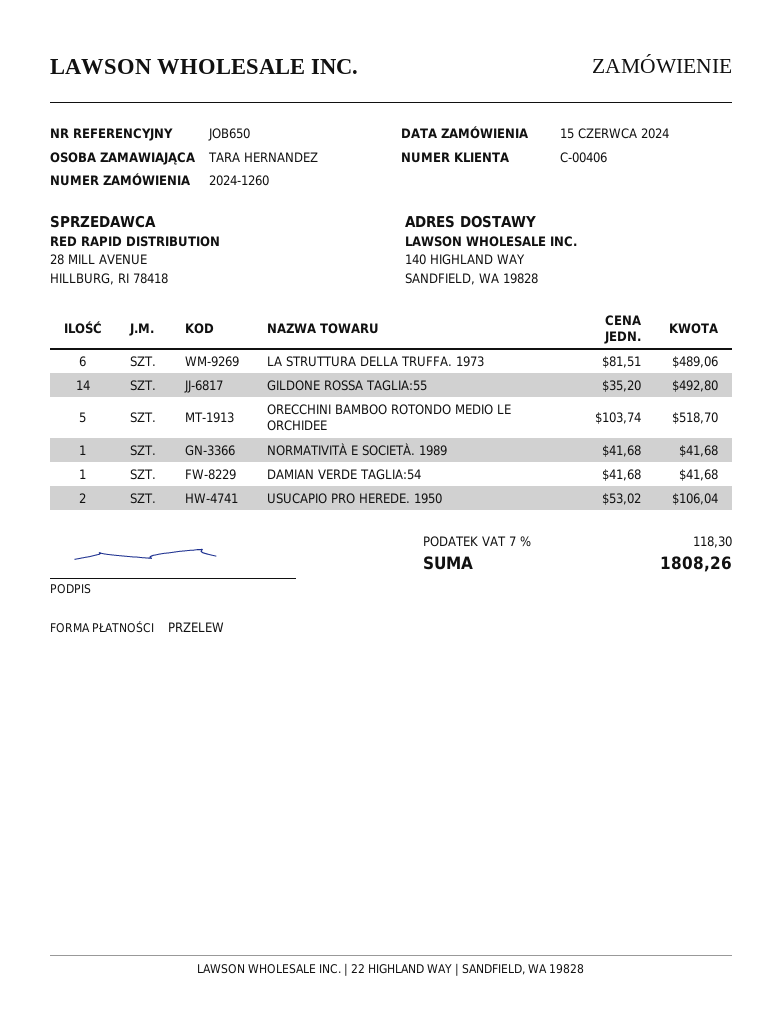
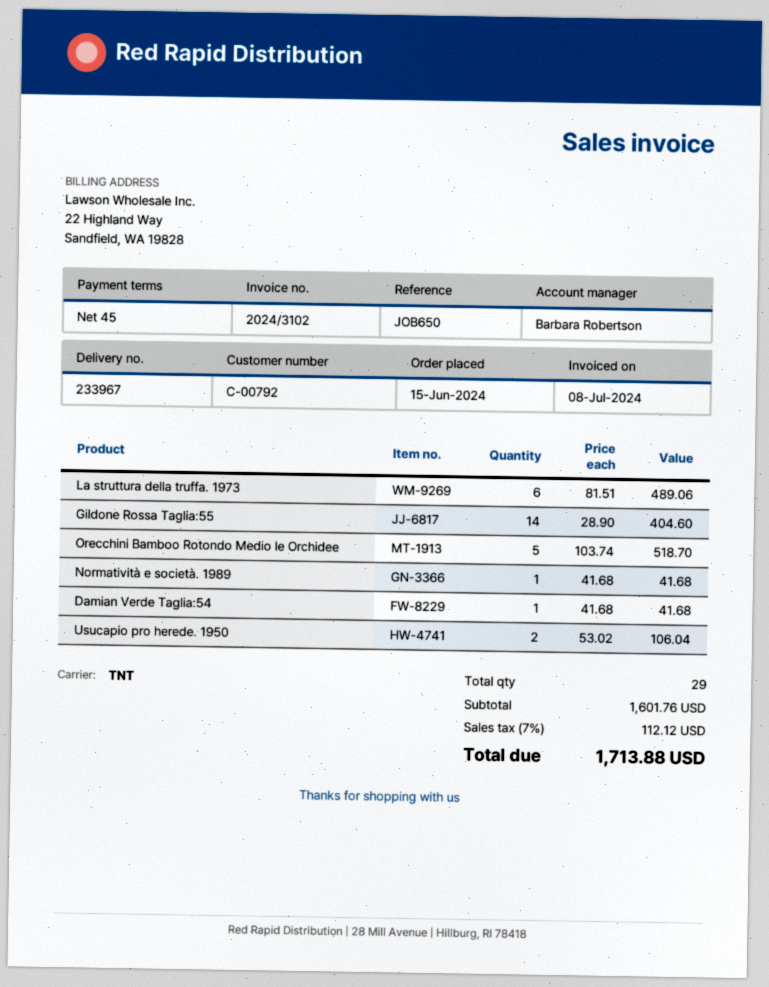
customer number: C-00406 -> C-00792
GILDONE ROSSA TAGLIA:55: 14 x 35.20 = 492.80 -> 14 x 28.90 = 404.60
tax: 7% = 118.30 -> 7% = 112.12
total: 1808.26 -> 1713.88

